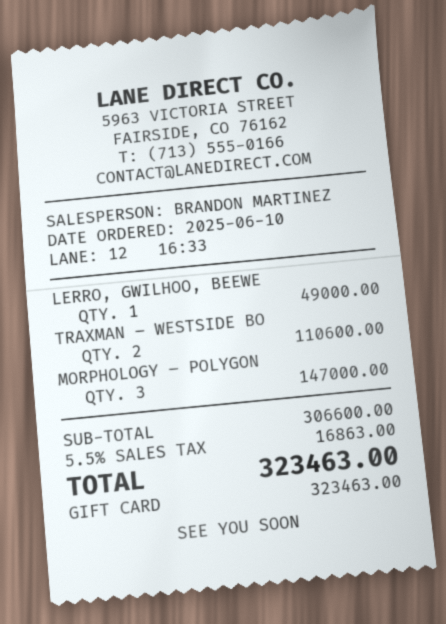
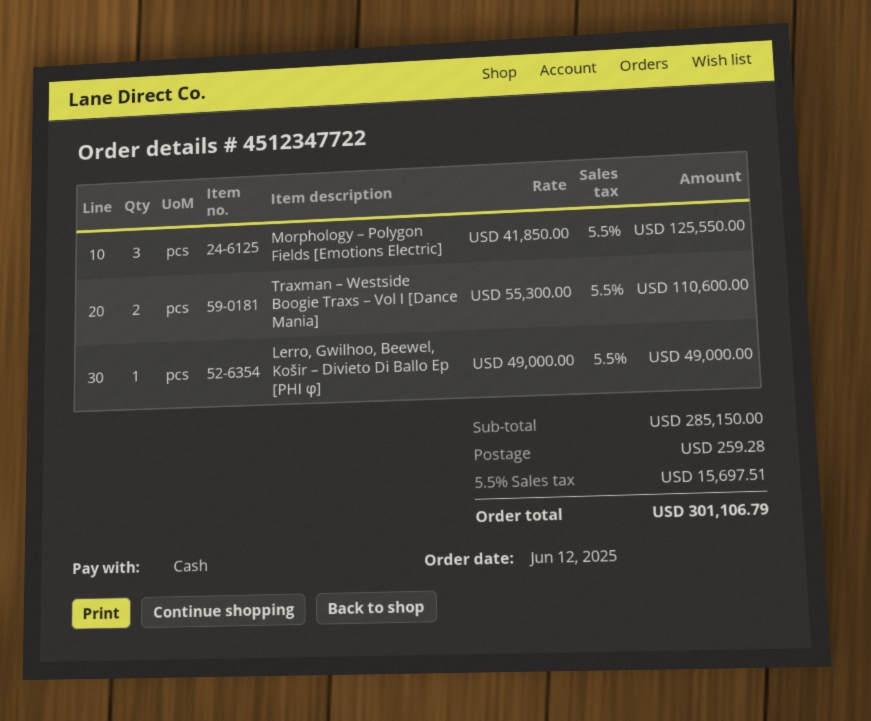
order date: 2025-06-10 -> 2025-06-12
payment method: gift card -> cash
MORPHOLOGY – POLYGON: 3 for 147000.00 -> 3 for 125550.00
subtotal: 306600.00 -> 285150.00
shipping: none -> 259.28
tax: 5.5% = 16863.00 -> 5.5% = 15697.51
total: 323463.00 -> 301106.79

